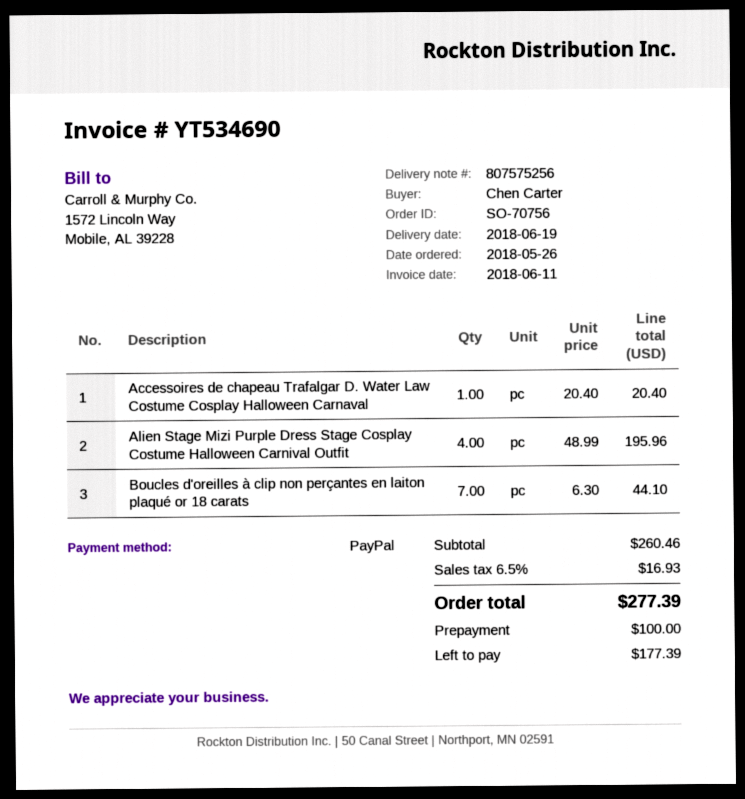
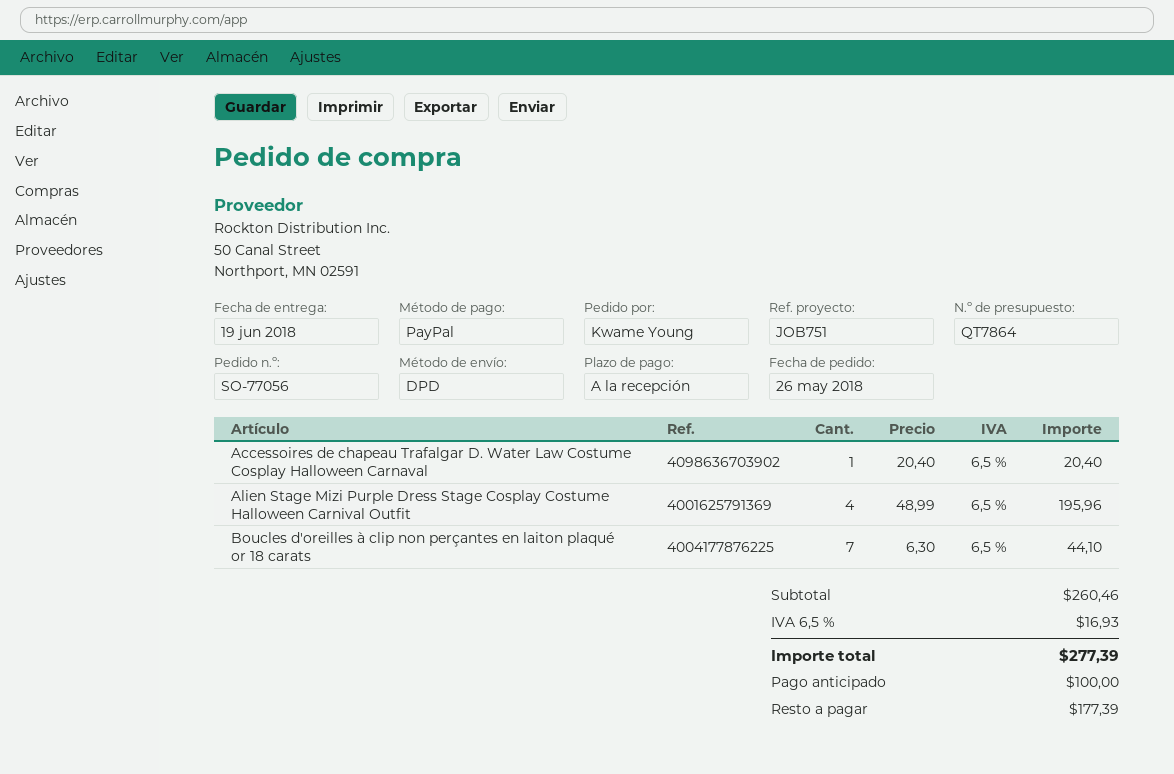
order number: SO-70756 -> SO-77056
ordered by: Chen Carter -> Kwame Young

